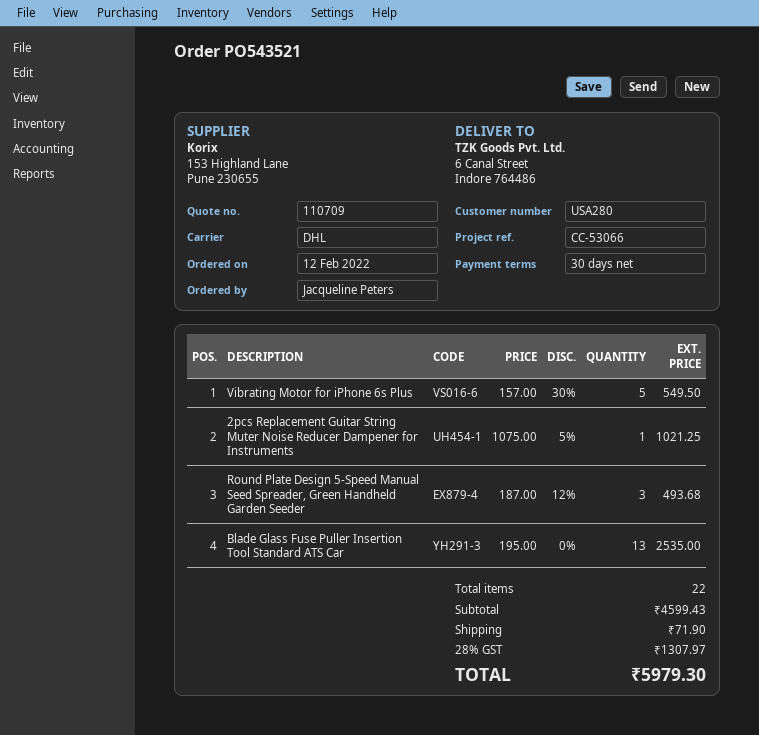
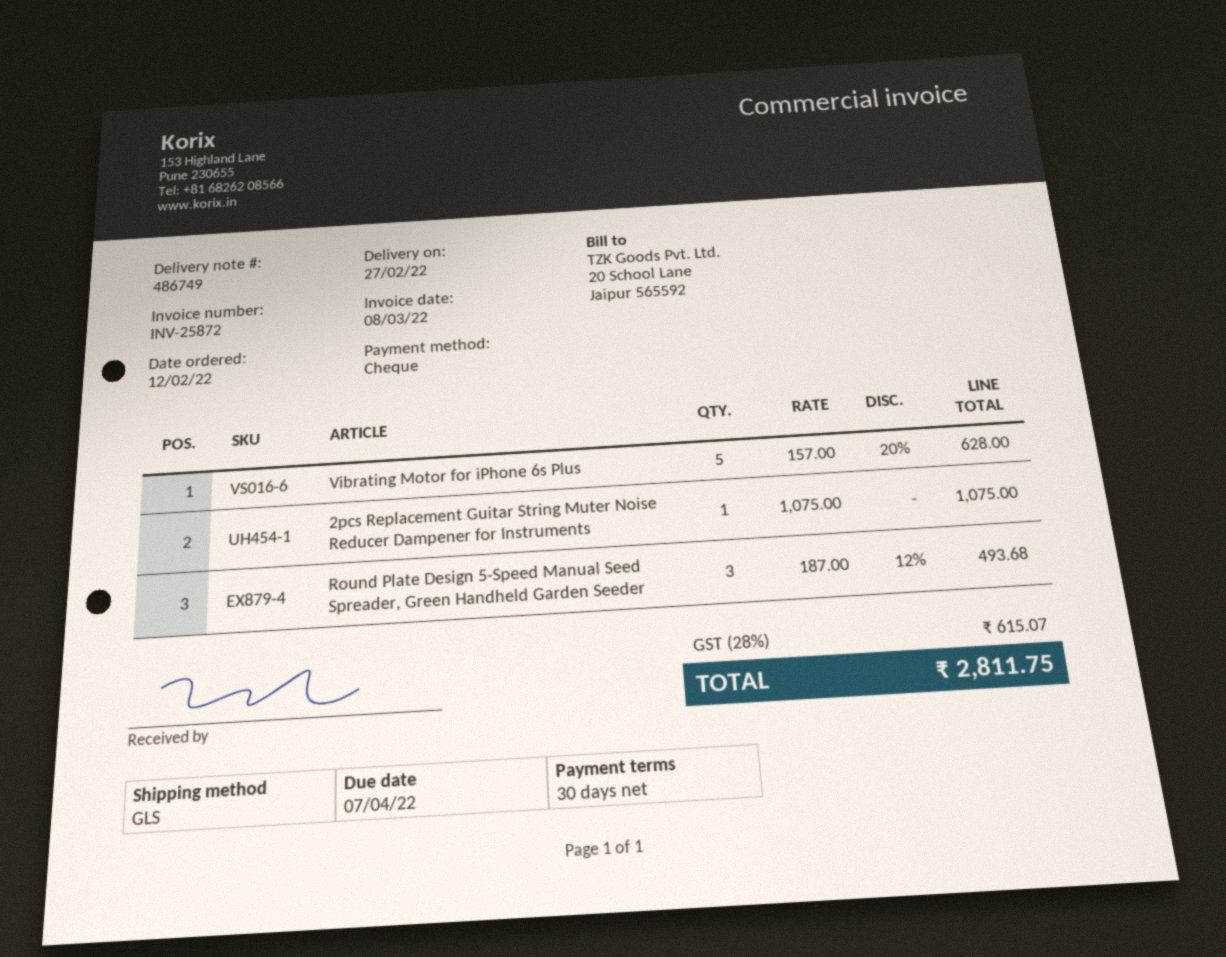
shipping method: DHL -> GLS
Vibrating Motor for iPhone 6s Plus: 5 x 157.00 - 30% = 549.50 -> 5 x 157.00 - 20% = 628.00
2pcs Replacement Guitar String Muter Noise Reducer Dampener for Instruments: 1 x 1075.00 - 5% = 1021.25 -> 1 x 1075.00 = 1075.00
Blade Glass Fuse Puller Insertion Tool Standard ATS Car: 13 x 195.00 = 2535.00 -> none
shipping: 71.90 -> none
tax: 28% = 1307.97 -> 28% = 615.07
total: 5979.30 -> 2811.75

